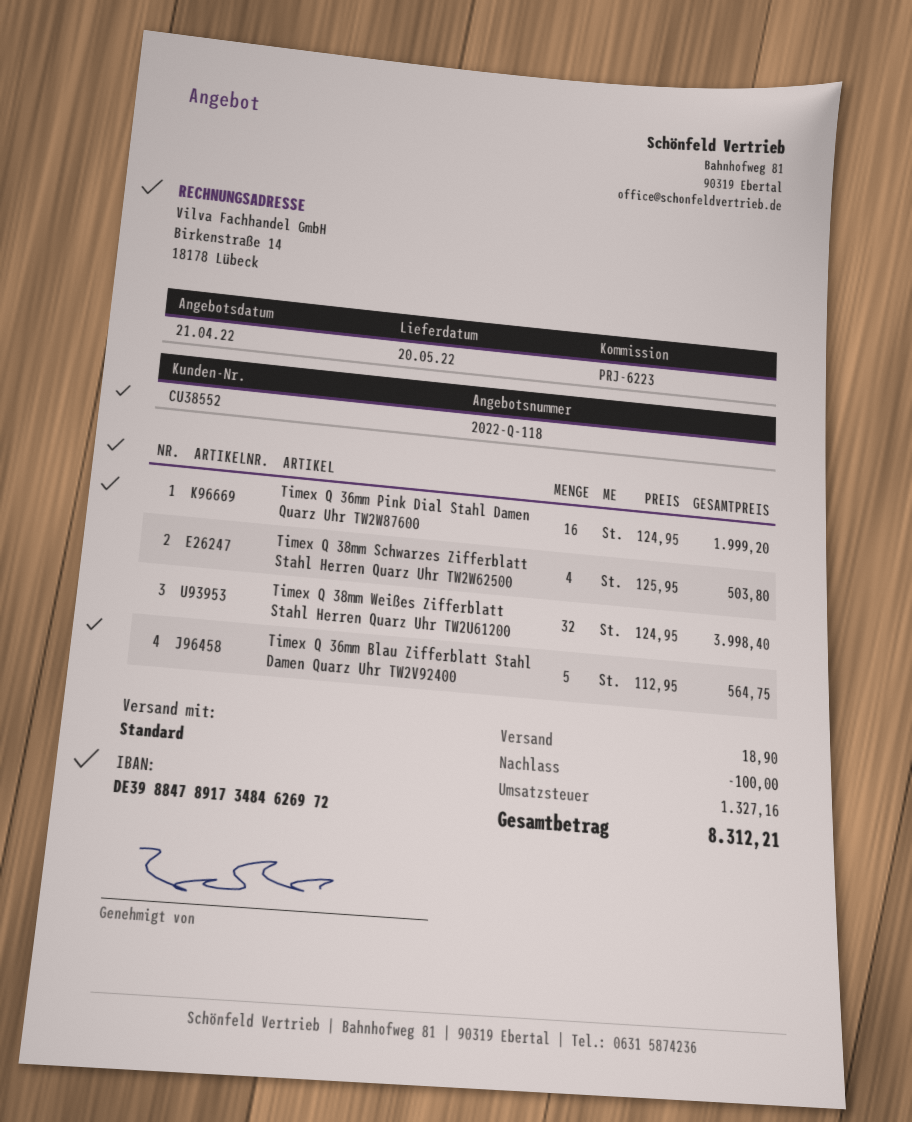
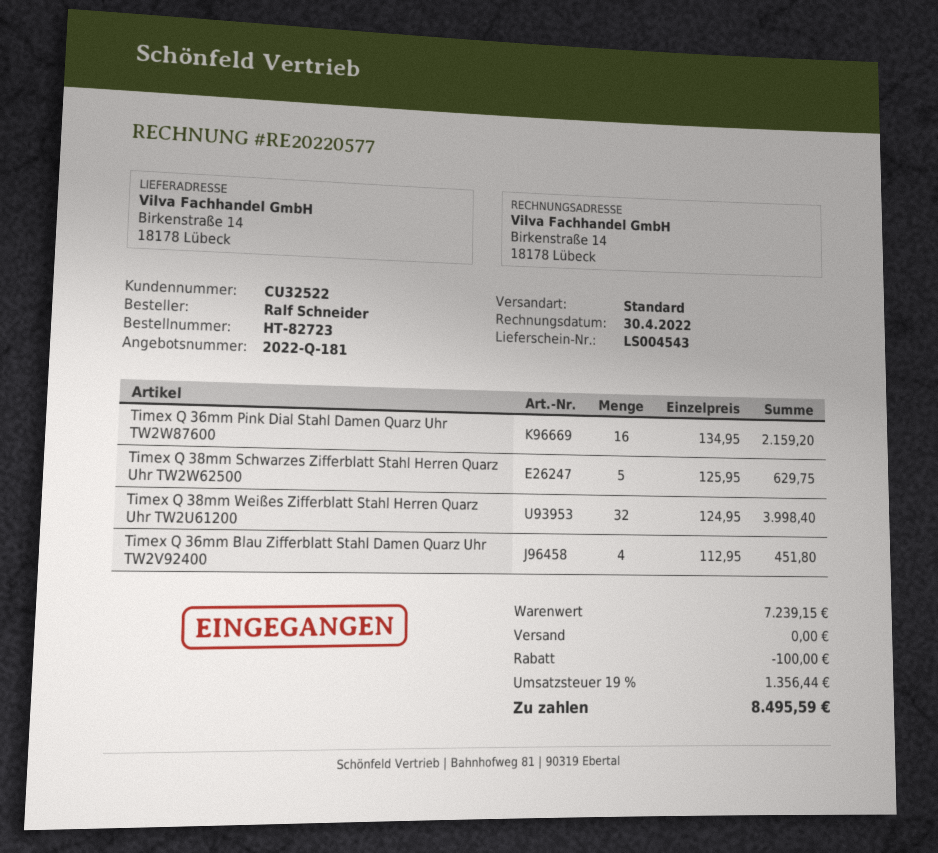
quote number: 2022-Q-118 -> 2022-Q-181
customer number: CU38552 -> CU32522
Timex Q 36mm Pink Dial Stahl Damen Quarz Uhr TW2W87600: 16 x 124.95 = 1999.20 -> 16 x 134.95 = 2159.20
Timex Q 38mm Schwarzes Zifferblatt Stahl Herren Quarz Uhr TW2W62500: 4 x 125.95 = 503.80 -> 5 x 125.95 = 629.75
Timex Q 36mm Blau Zifferblatt Stahl Damen Quarz Uhr TW2V92400: 5 x 112.95 = 564.75 -> 4 x 112.95 = 451.80
shipping: 18.90 -> 0.00
tax: 1327.16 -> 1356.44
total: 8312.21 -> 8495.59

